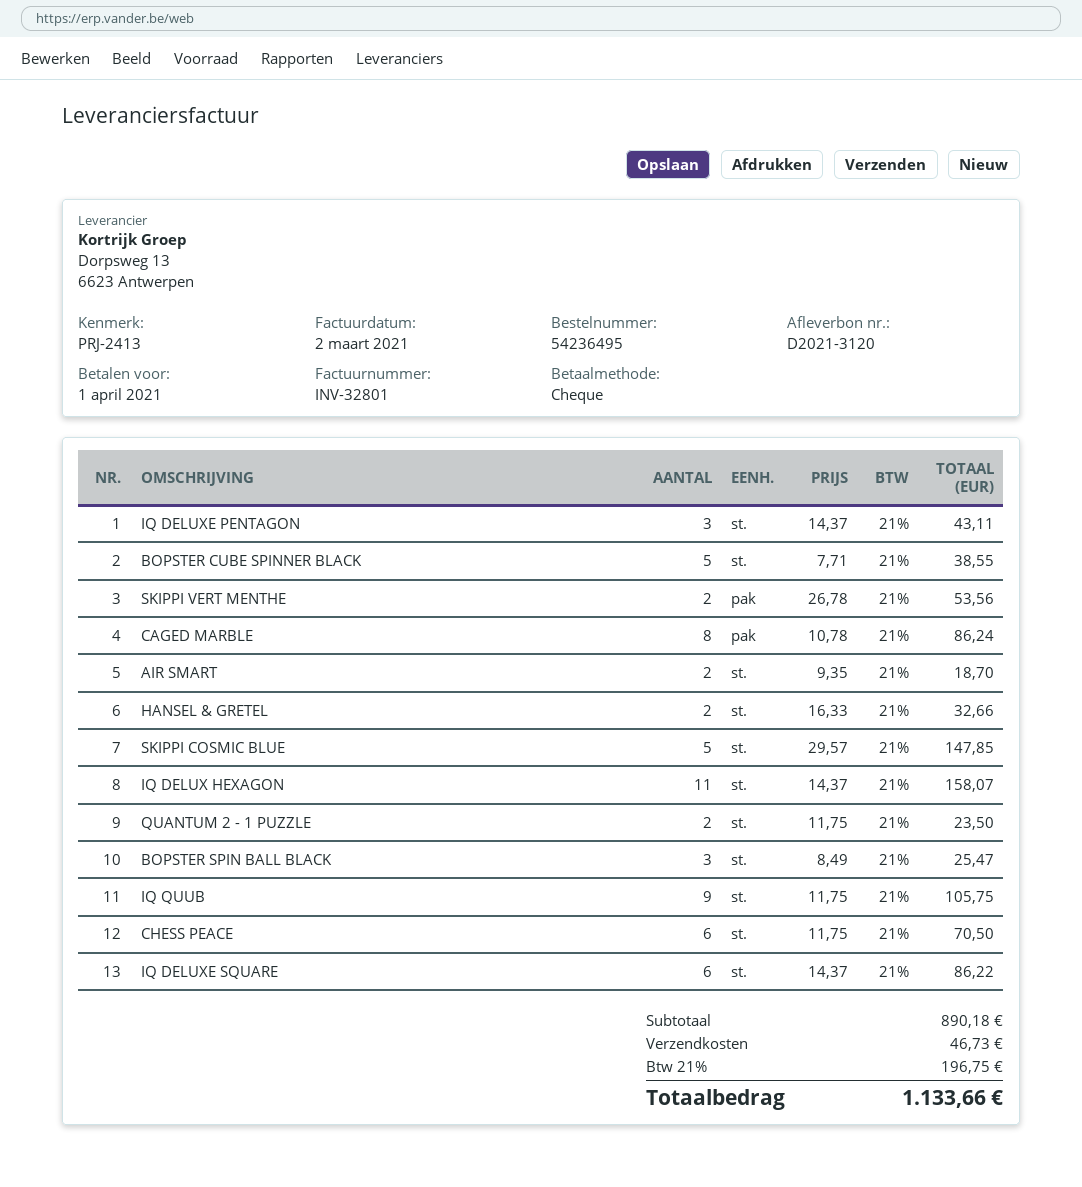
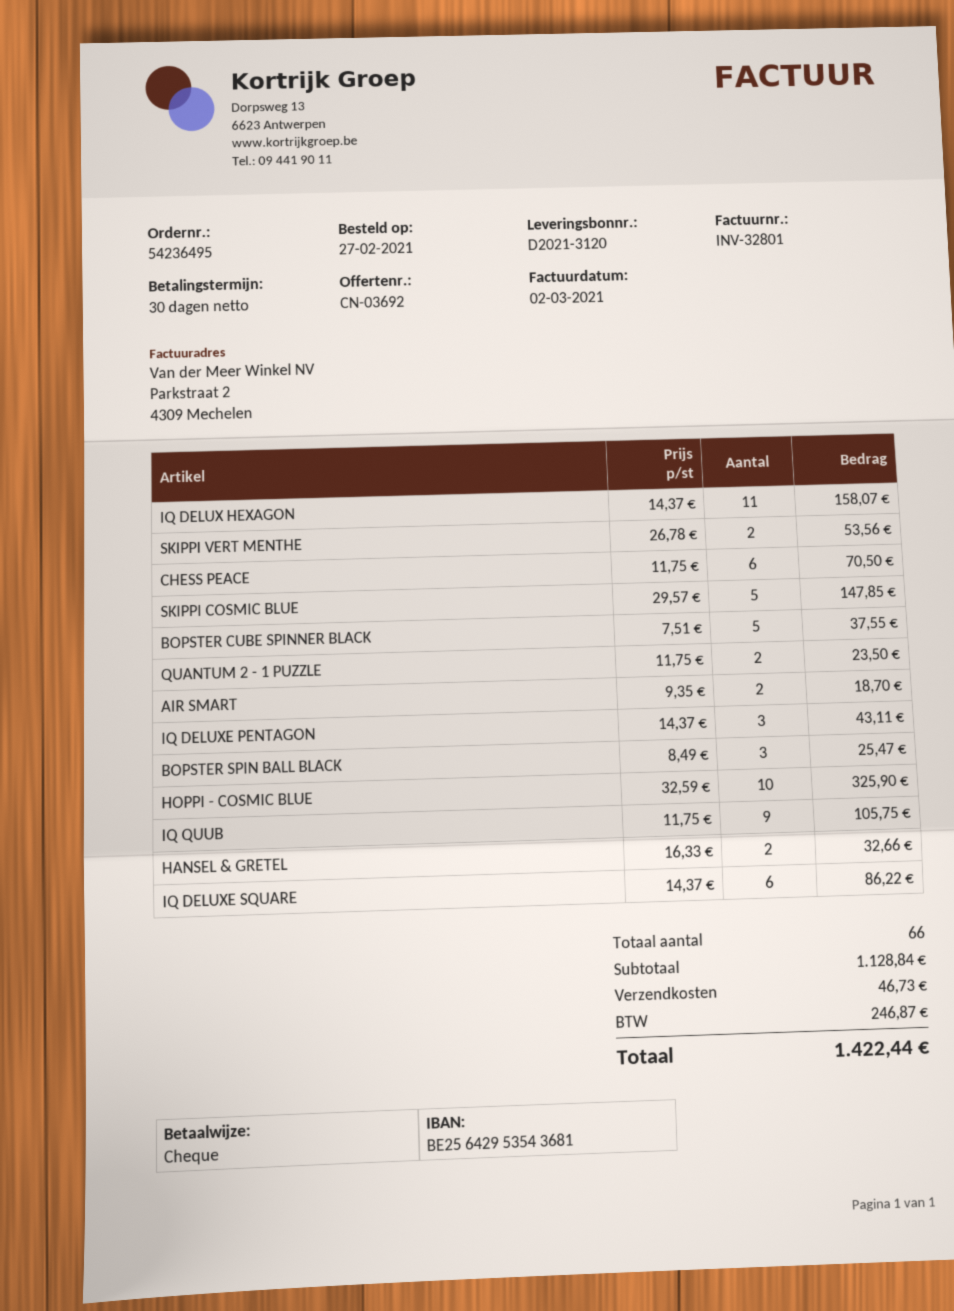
BOPSTER CUBE SPINNER BLACK: 5 x 7.71 = 38.55 -> 5 x 7.51 = 37.55
CAGED MARBLE: 8 x 10.78 = 86.24 -> none
HOPPI - COSMIC BLUE: none -> 10 x 32.59 = 325.90
subtotal: 890.18 -> 1128.84
tax: 196.75 -> 246.87
total: 1133.66 -> 1422.44

